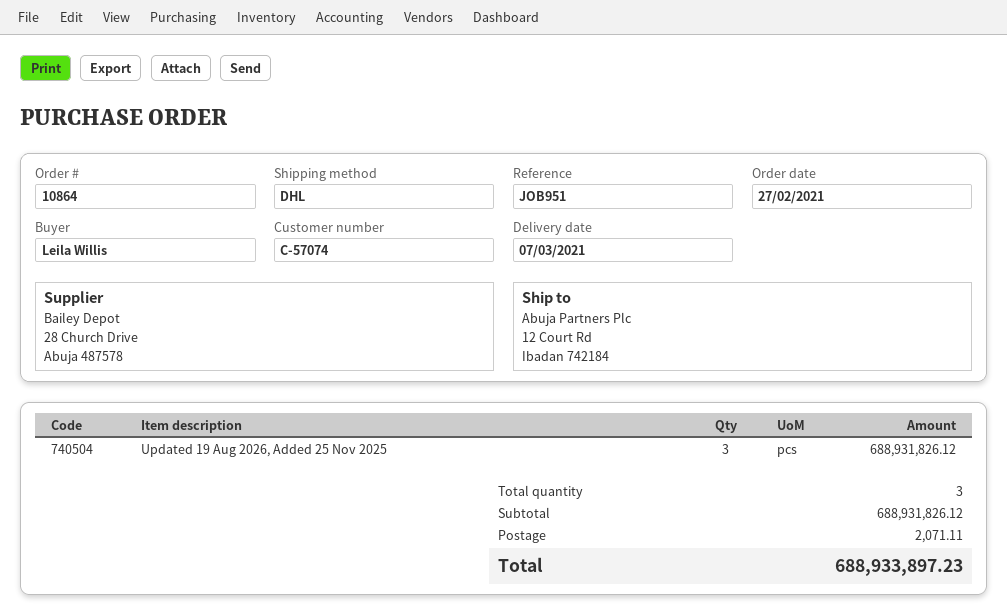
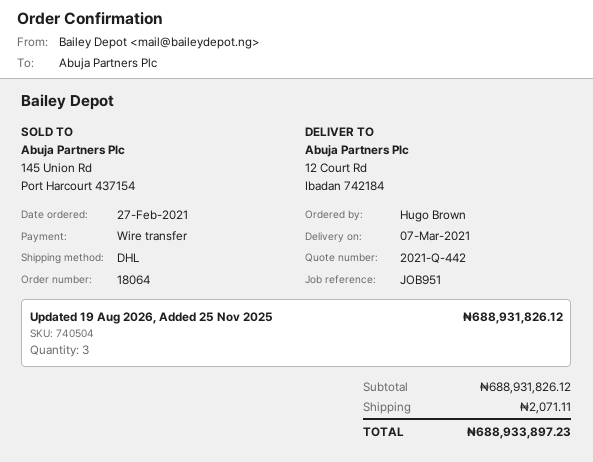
order number: 10864 -> 18064
ordered by: Leila Willis -> Hugo Brown

